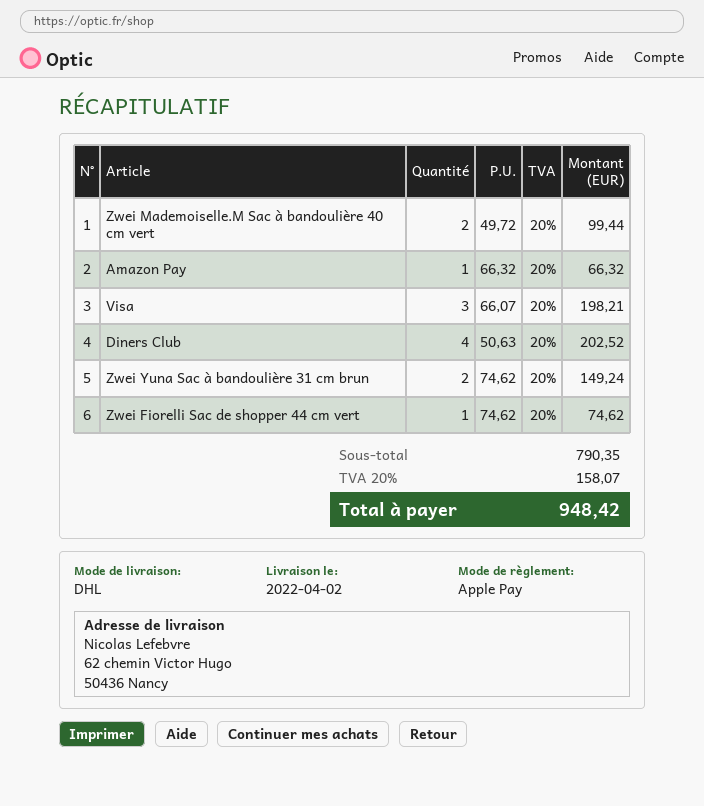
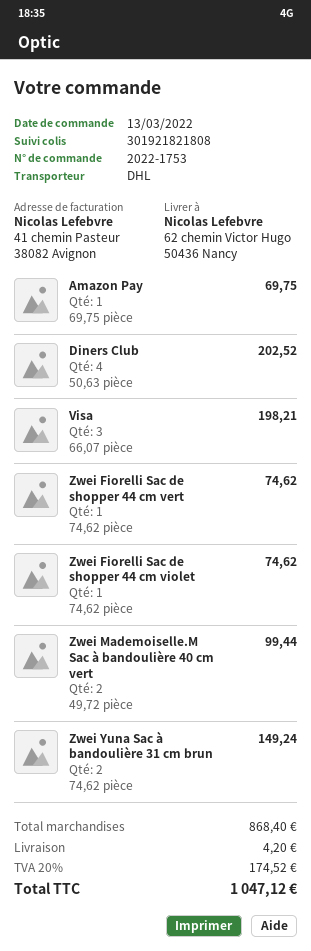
Amazon Pay: 1 x 66.32 = 66.32 -> 1 x 69.75 = 69.75
Zwei Fiorelli Sac de shopper 44 cm violet: none -> 1 x 74.62 = 74.62
subtotal: 790.35 -> 868.40
shipping: none -> 4.20
tax: 20% = 158.07 -> 20% = 174.52
total: 948.42 -> 1047.12

